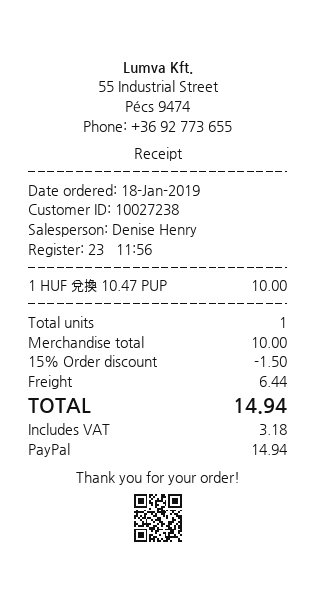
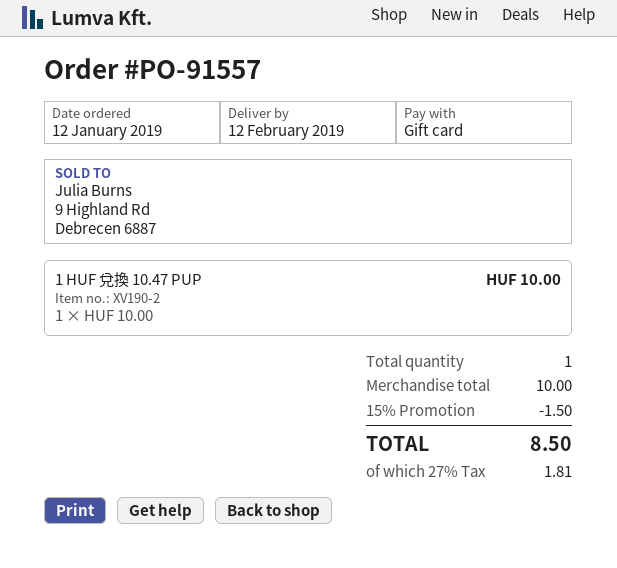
order date: 2019-01-18 -> 2019-01-12
payment method: PayPal -> gift card
shipping: 6.44 -> none
tax: 3.18 -> 1.81
total: 14.94 -> 8.50

